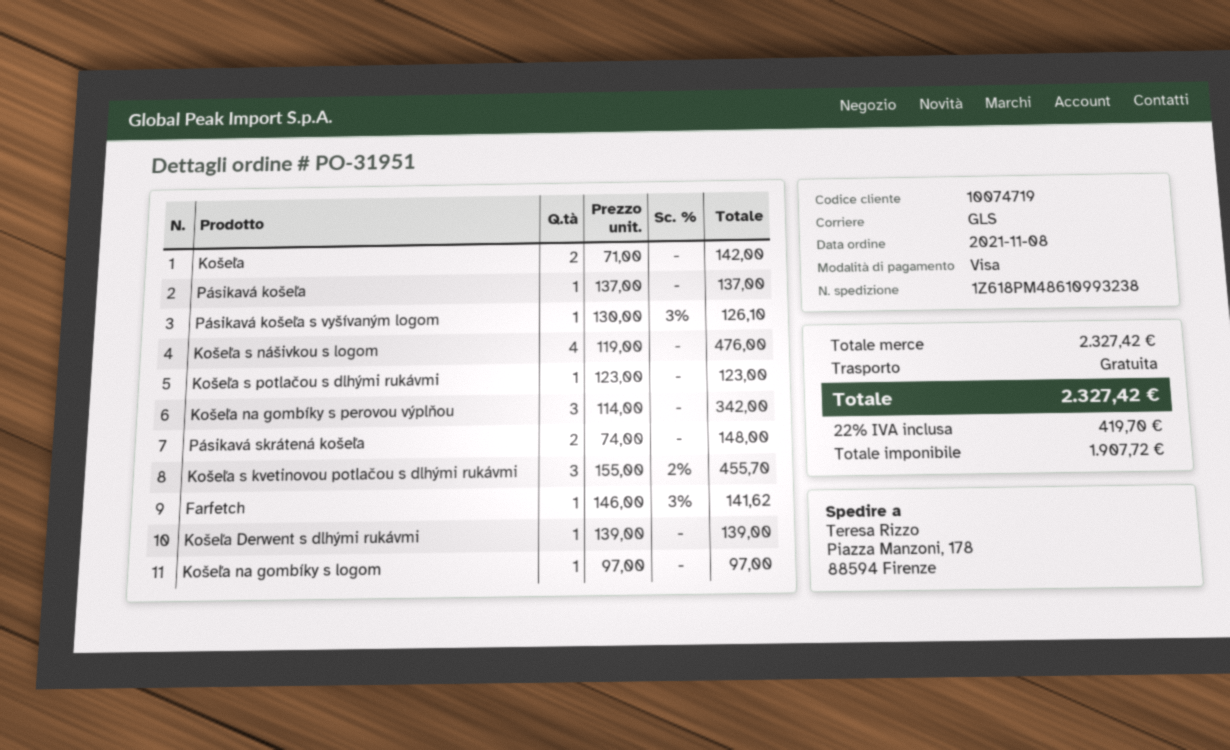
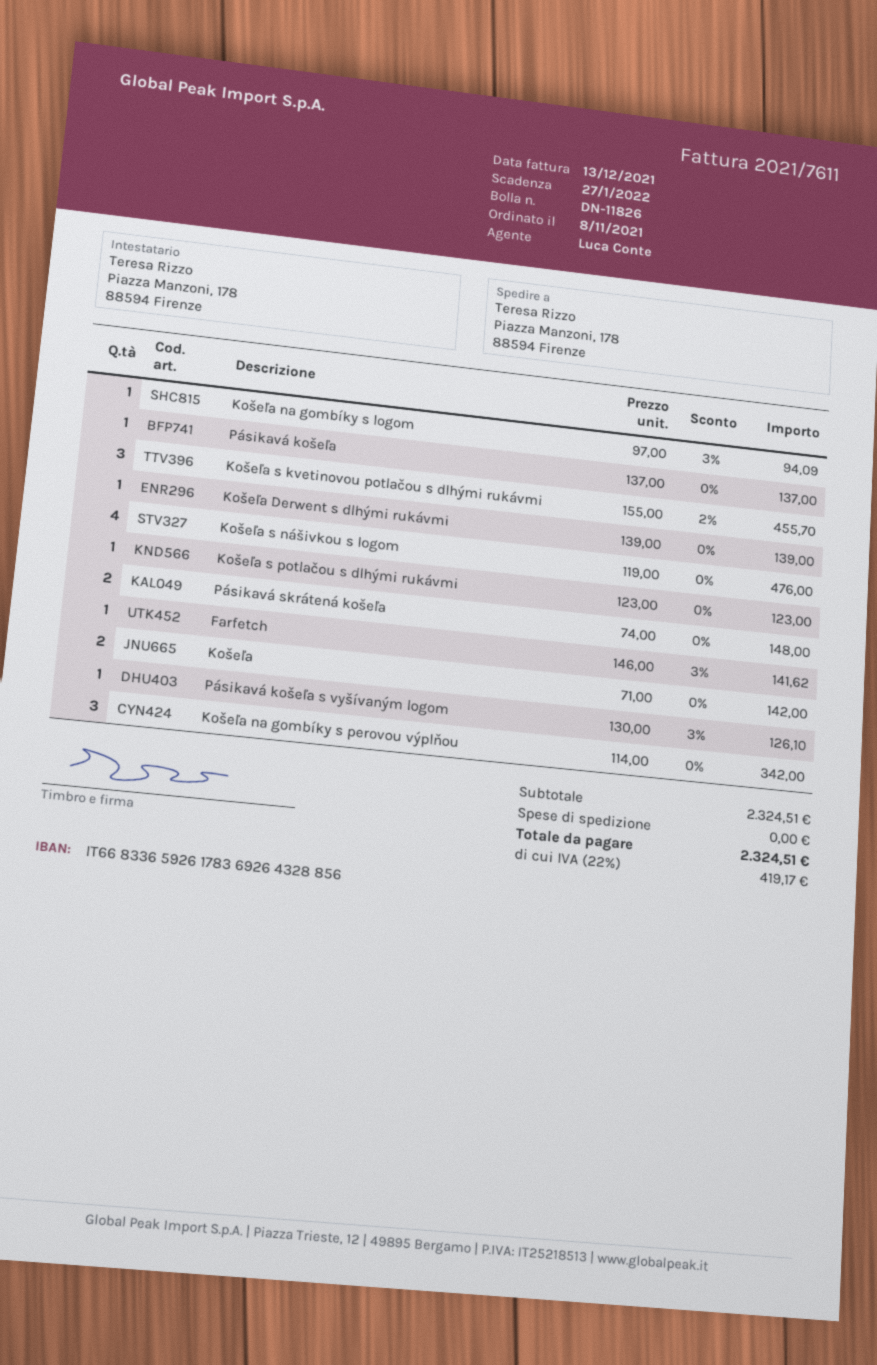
Košeľa na gombíky s logom: 1 x 97.00 = 97.00 -> 1 x 97.00 - 3% = 94.09
subtotal: 2327.42 -> 2324.51
tax: 22% = 419.70 -> 22% = 419.17
total: 2327.42 -> 2324.51

